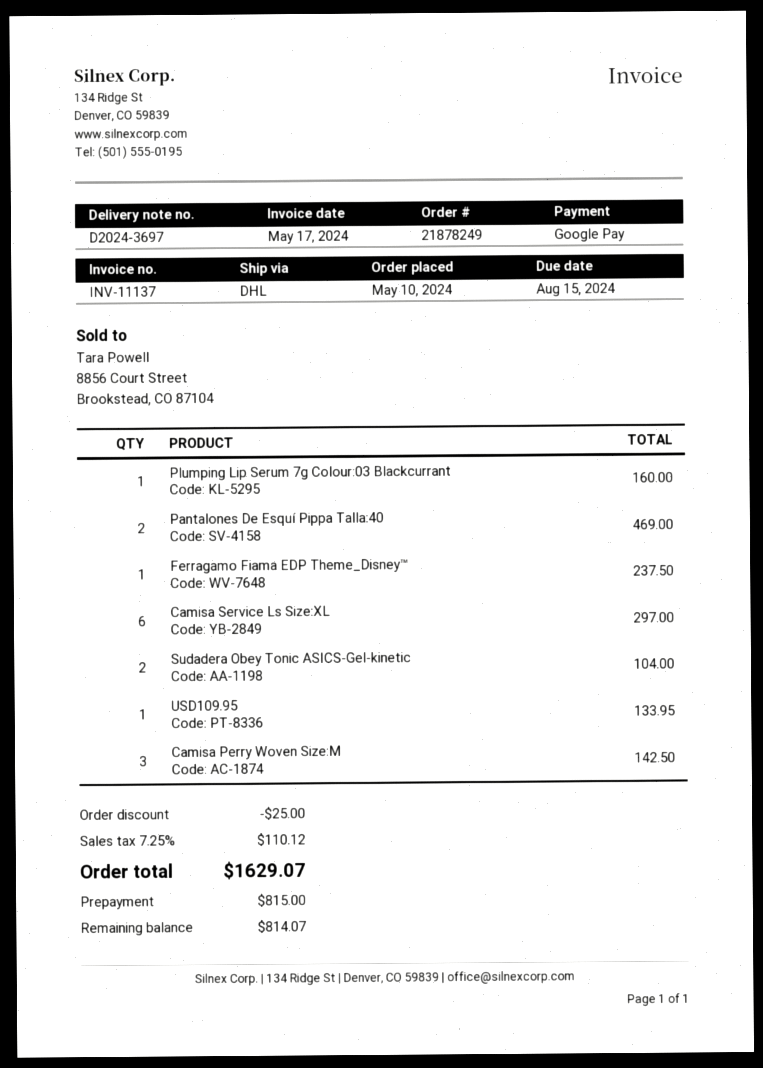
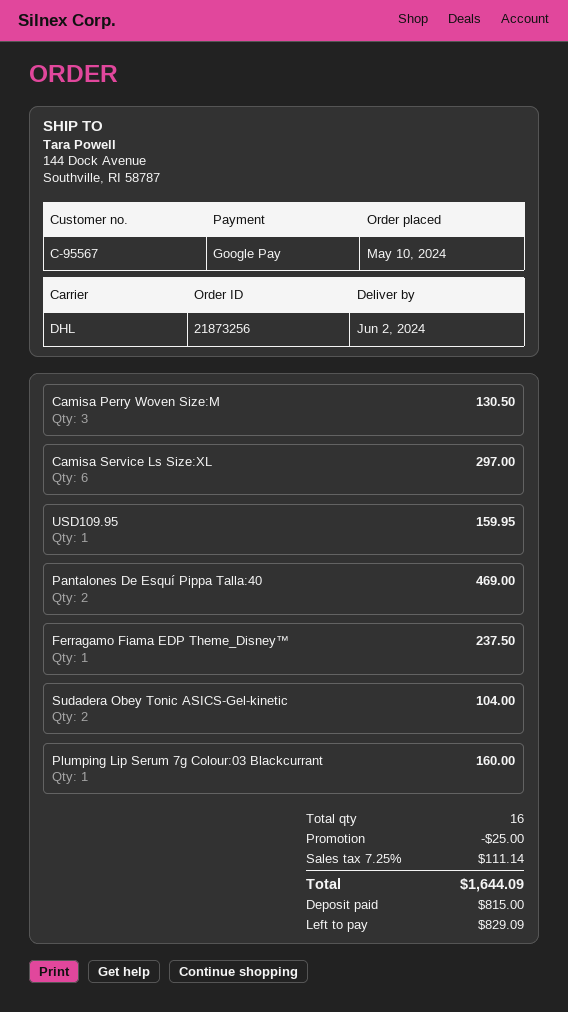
order number: 21878249 -> 21873256
USD109.95: 1 for 133.95 -> 1 for 159.95
Camisa Perry Woven Size:M: 3 for 142.50 -> 3 for 130.50
tax: 7.25% = 110.12 -> 7.25% = 111.14
total: 1629.07 -> 1644.09
balance: 814.07 -> 829.09

